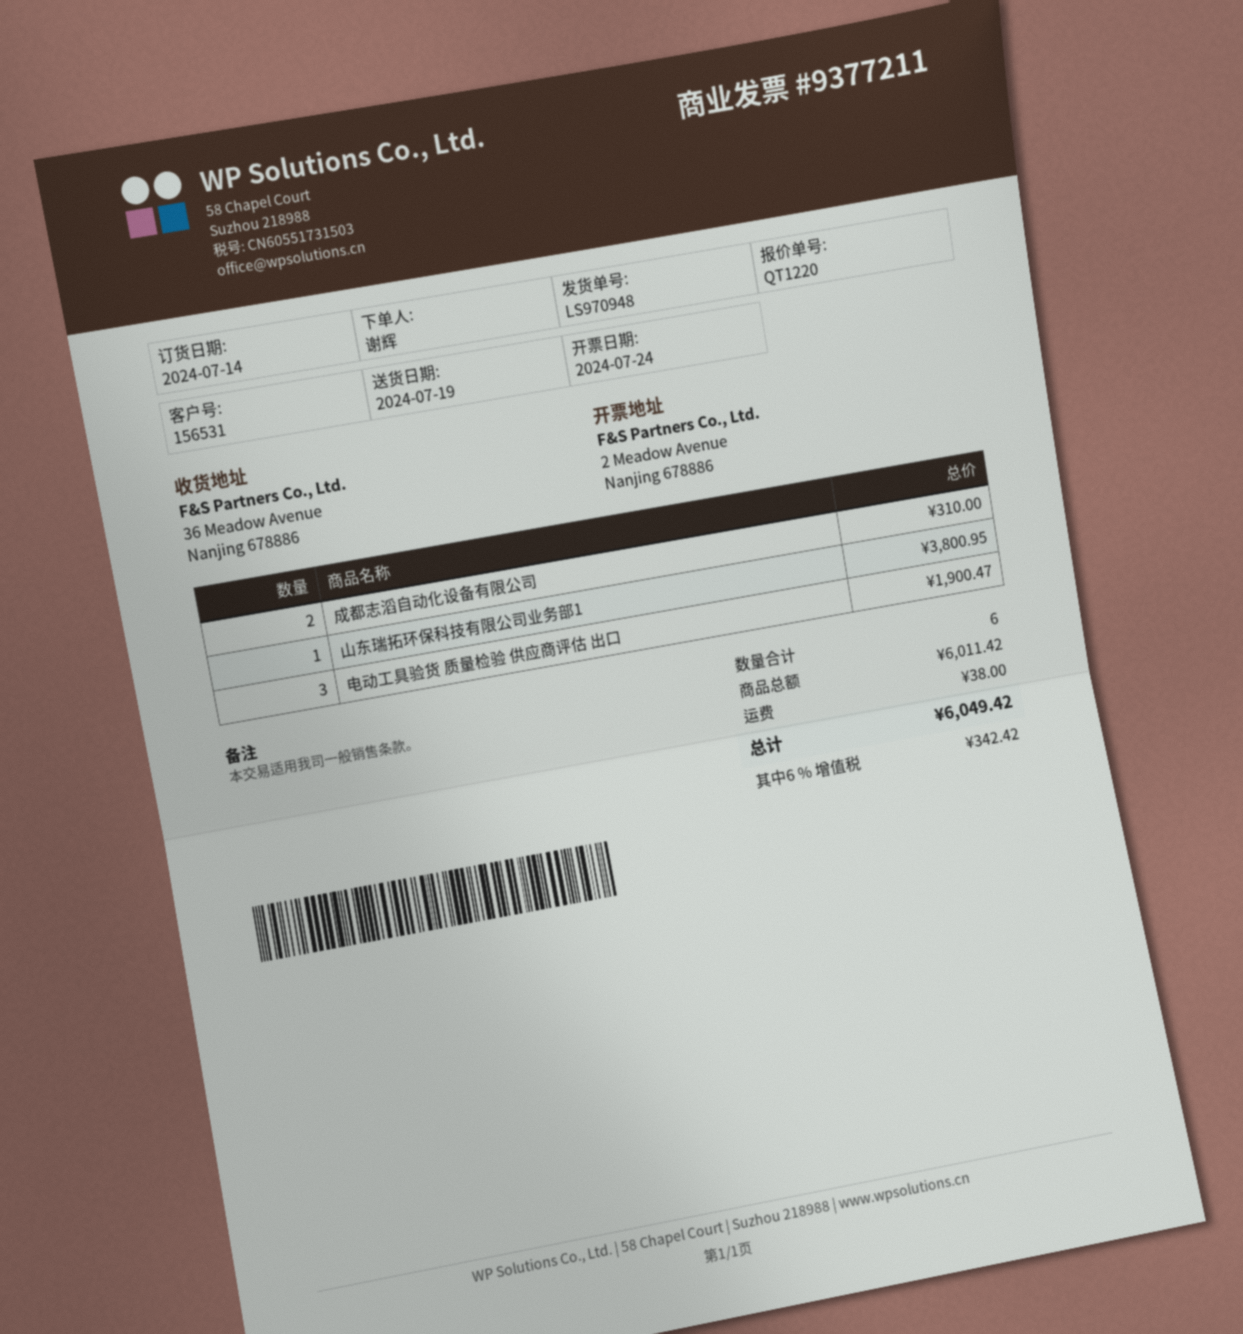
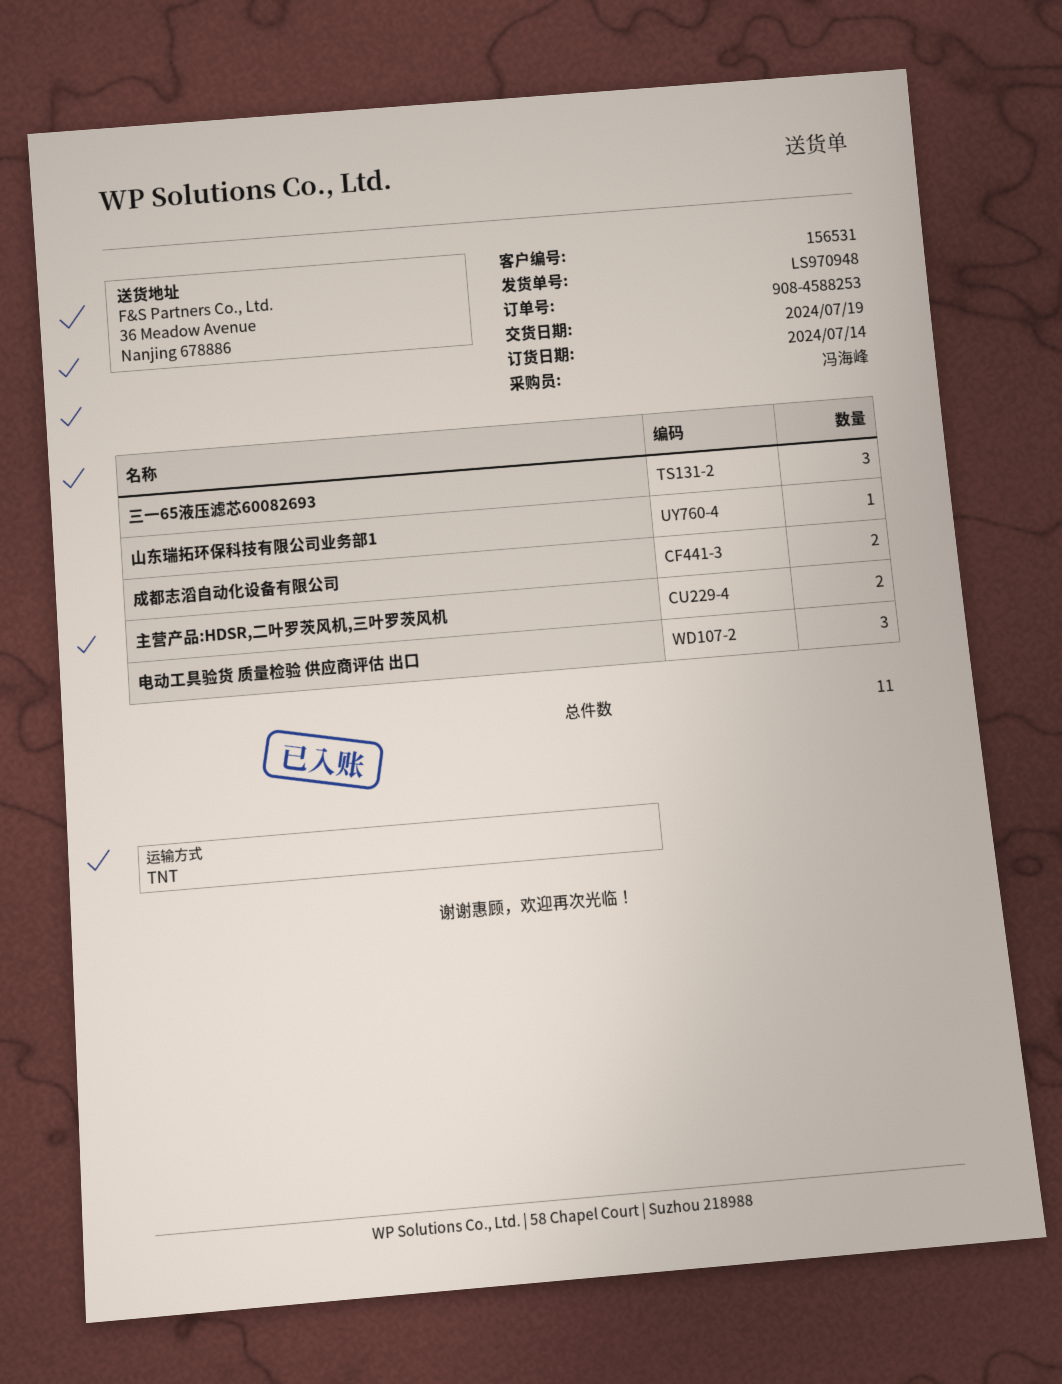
ordered by: 谢辉 -> 冯海峰
三一65液压滤芯60082693: none -> 3
主营产品:HDSR,二叶罗茨风机,三叶罗茨风机: none -> 2
total quantity: 6 -> 11

